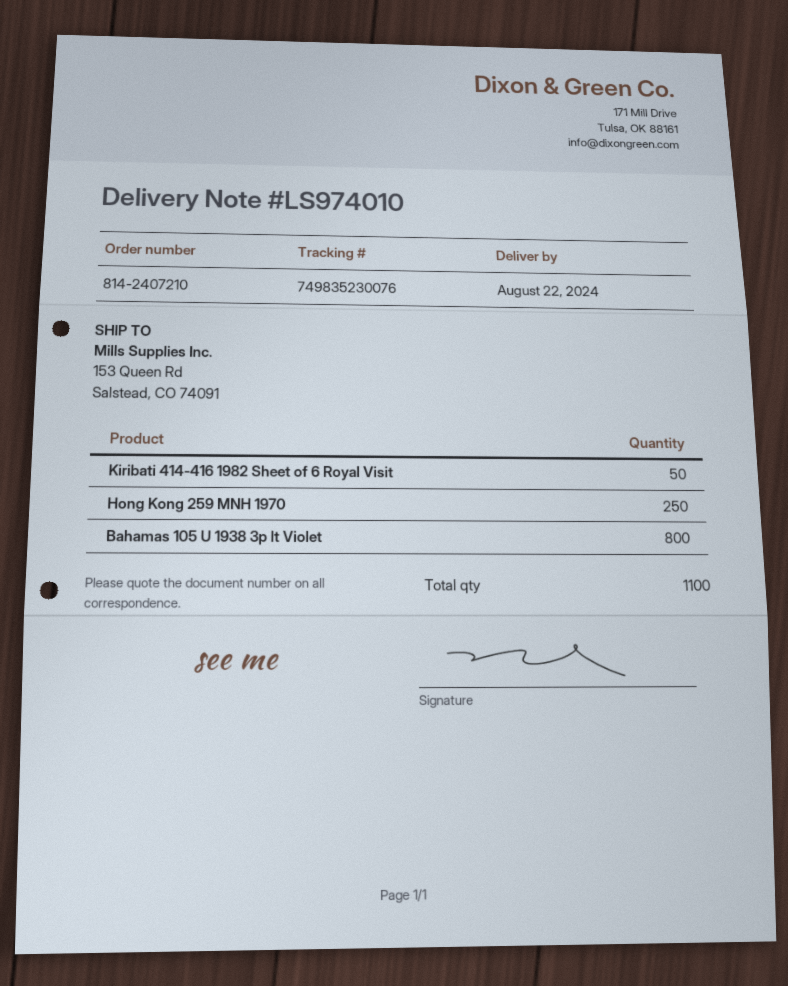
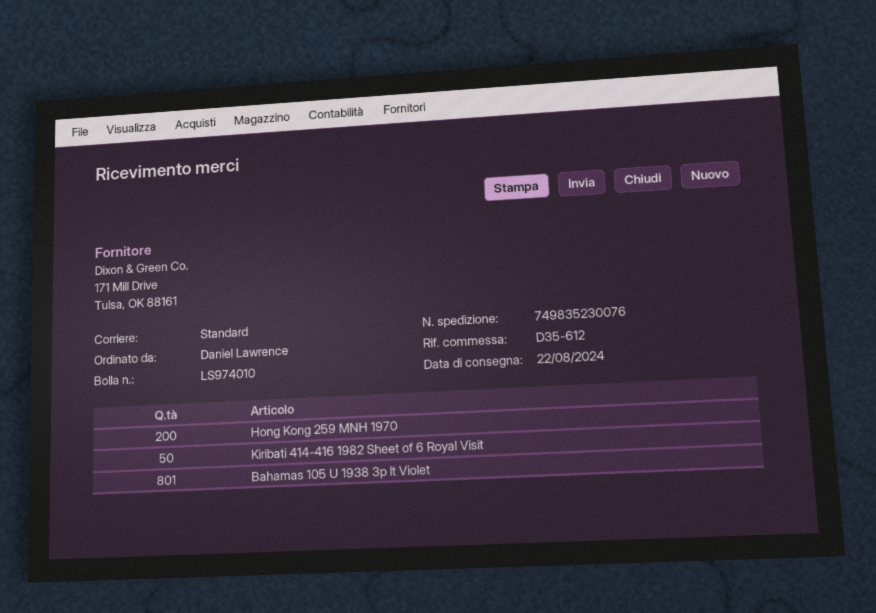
Hong Kong 259 MNH 1970: 250 -> 200
Bahamas 105 U 1938 3p lt Violet: 800 -> 801

